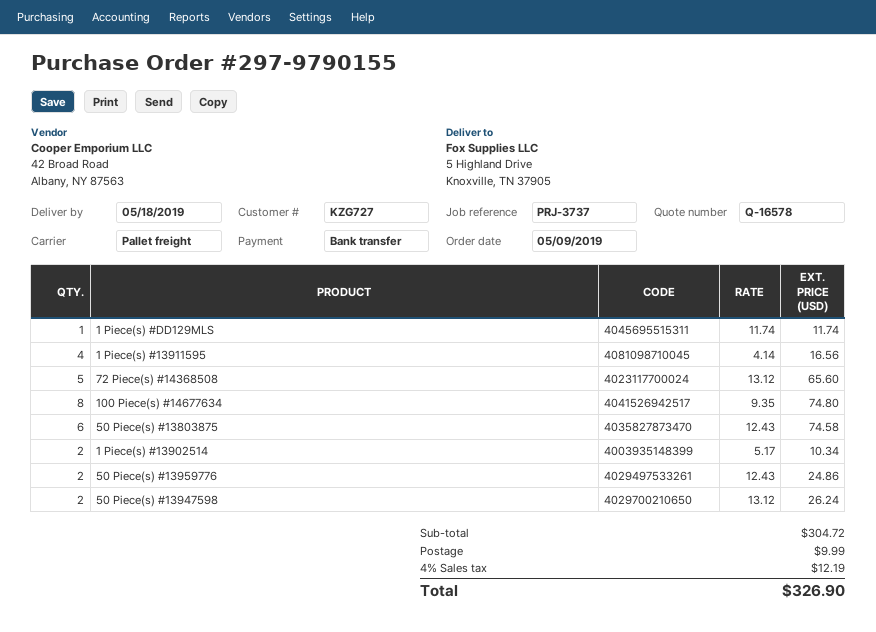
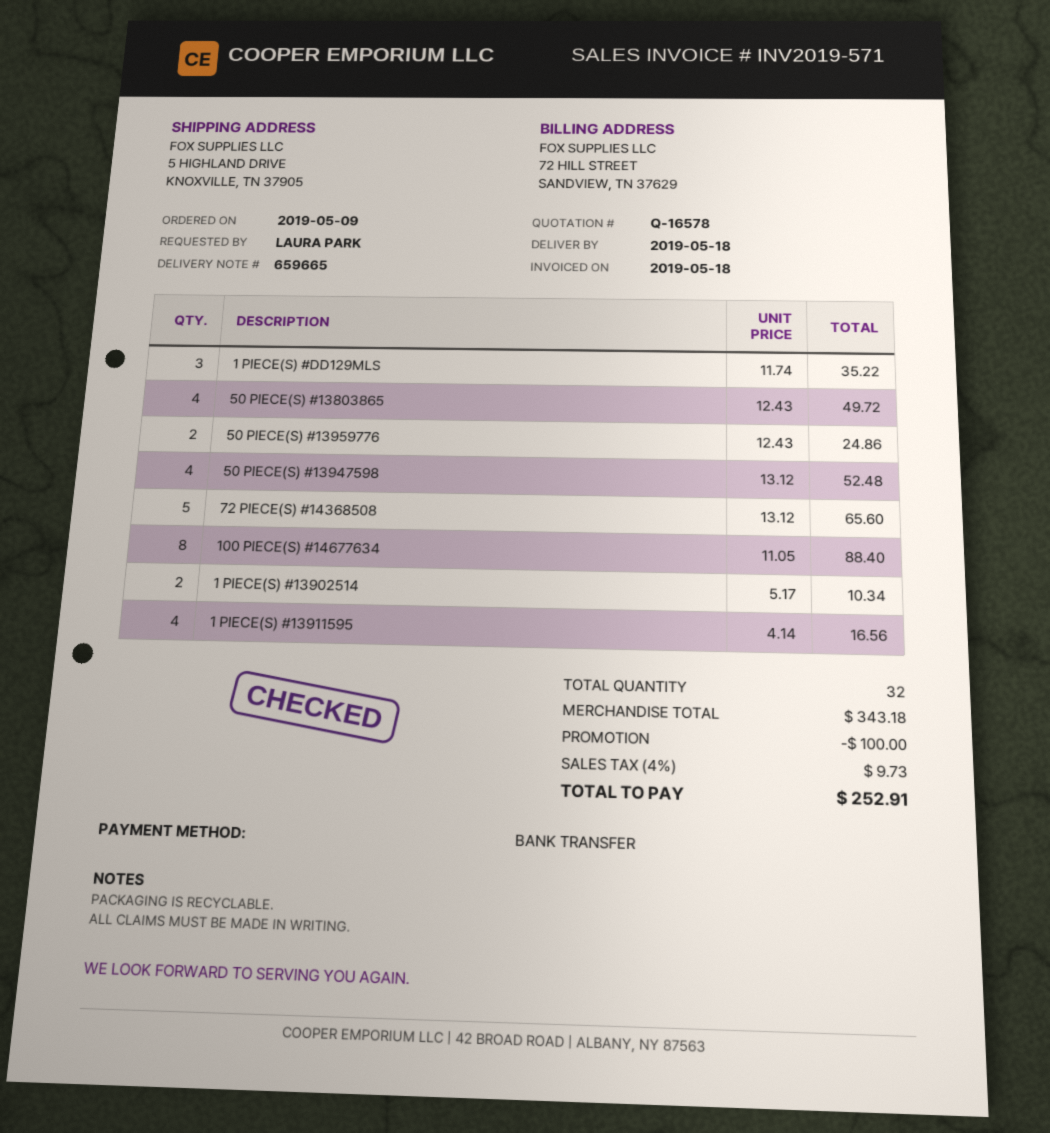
1 Piece(s) #DD129MLS: 1 x 11.74 = 11.74 -> 3 x 11.74 = 35.22
100 Piece(s) #14677634: 8 x 9.35 = 74.80 -> 8 x 11.05 = 88.40
50 Piece(s) #13803875: 6 x 12.43 = 74.58 -> none
50 Piece(s) #13947598: 2 x 13.12 = 26.24 -> 4 x 13.12 = 52.48
50 PIECE(S) #13803865: none -> 4 x 12.43 = 49.72
subtotal: 304.72 -> 343.18
discount: none -> 100.00
shipping: 9.99 -> none
tax: 4% = 12.19 -> 4% = 9.73
total: 326.90 -> 252.91

